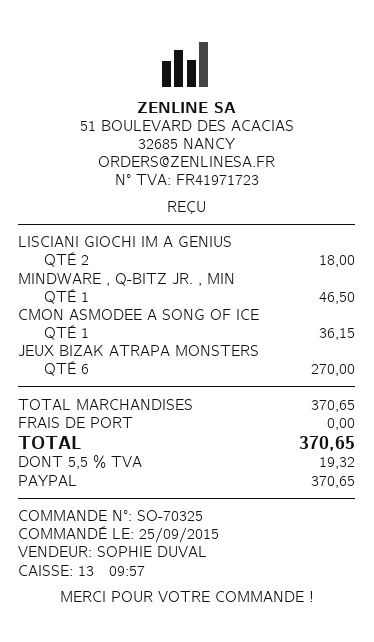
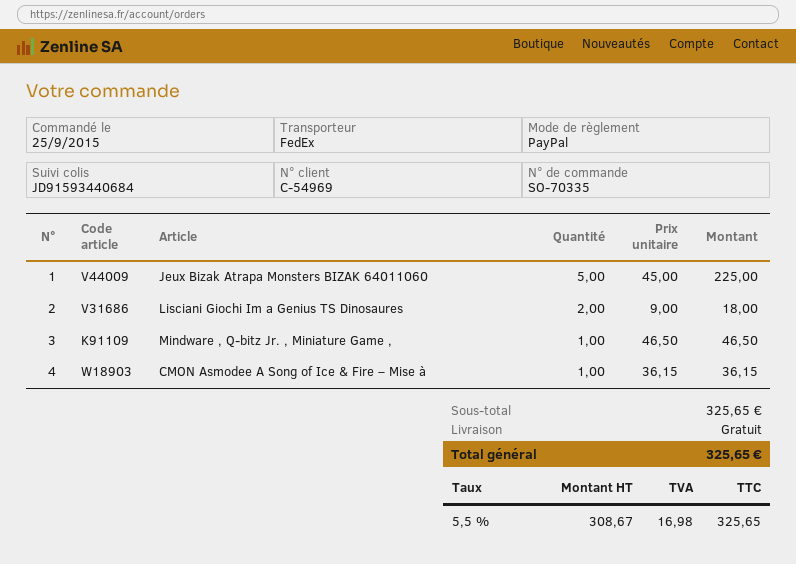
order number: SO-70325 -> SO-70335
JEUX BIZAK ATRAPA MONSTERS: 6 for 270.00 -> 5 for 225.00
subtotal: 370.65 -> 325.65
tax: 5.5% = 19.32 -> 5.5% = 16.98
total: 370.65 -> 325.65

